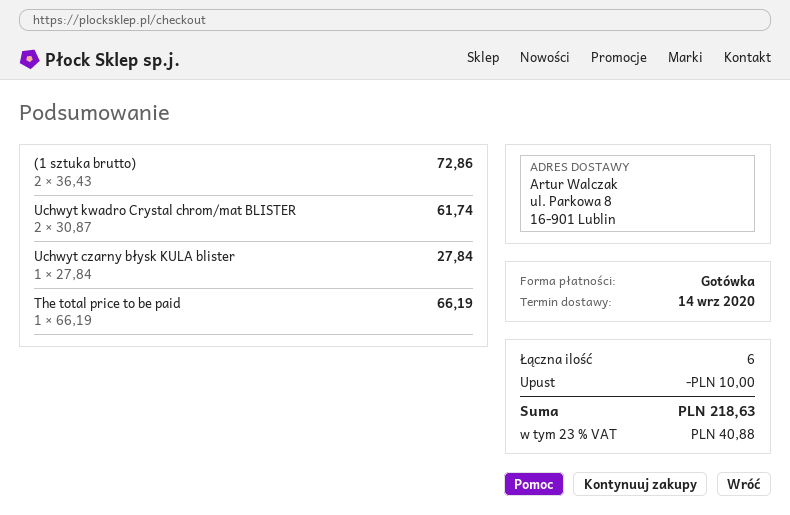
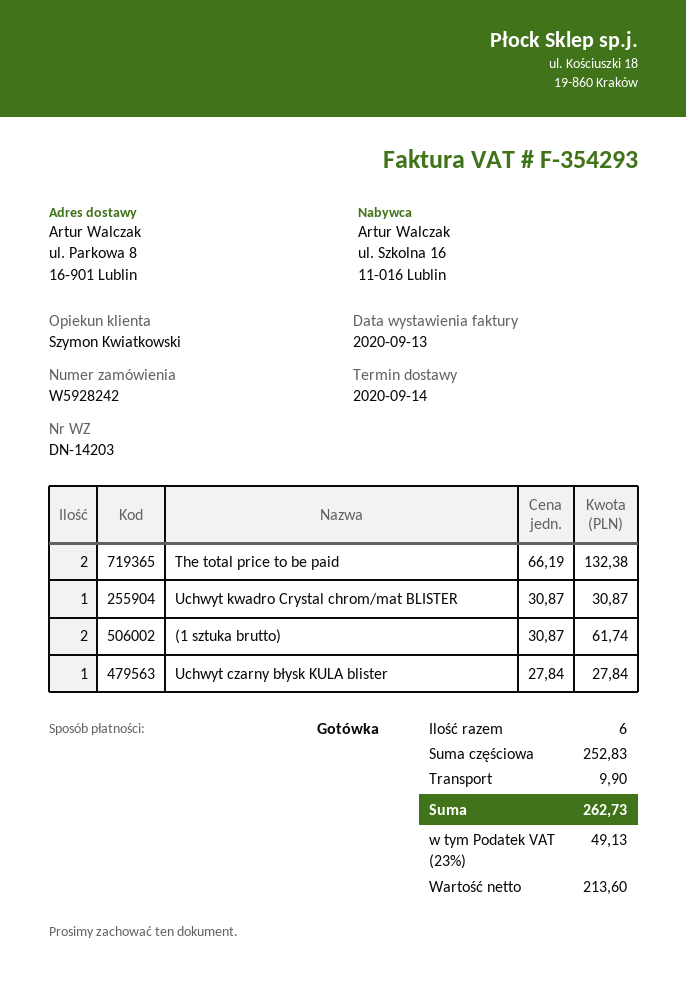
(1 sztuka brutto): 2 x 36.43 = 72.86 -> 2 x 30.87 = 61.74
Uchwyt kwadro Crystal chrom/mat BLISTER: 2 x 30.87 = 61.74 -> 1 x 30.87 = 30.87
The total price to be paid: 1 x 66.19 = 66.19 -> 2 x 66.19 = 132.38
discount: 10.00 -> none
shipping: none -> 9.90
tax: 23% = 40.88 -> 23% = 49.13
total: 218.63 -> 262.73

